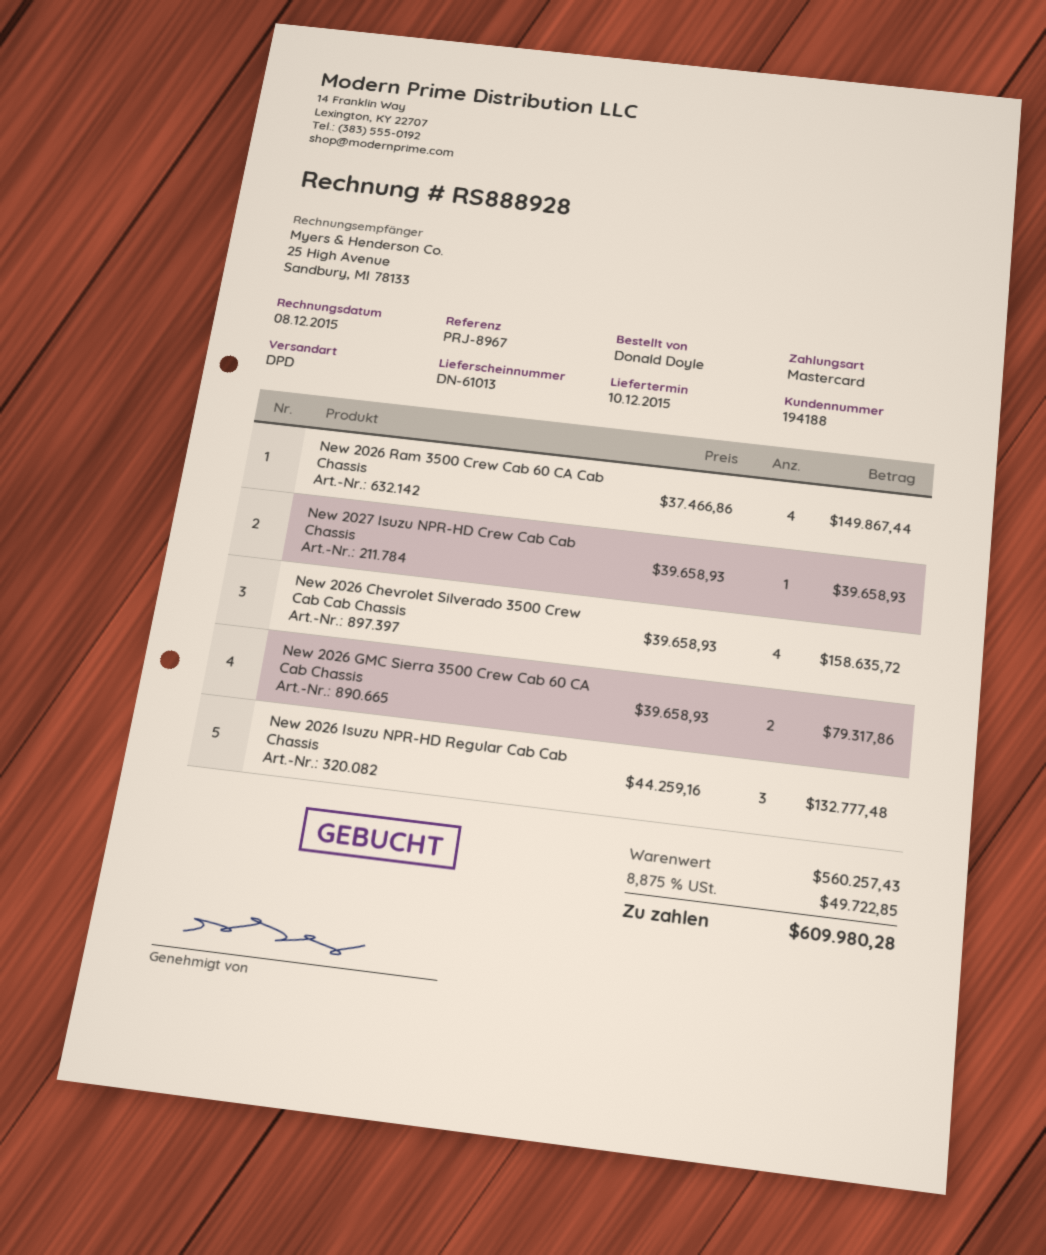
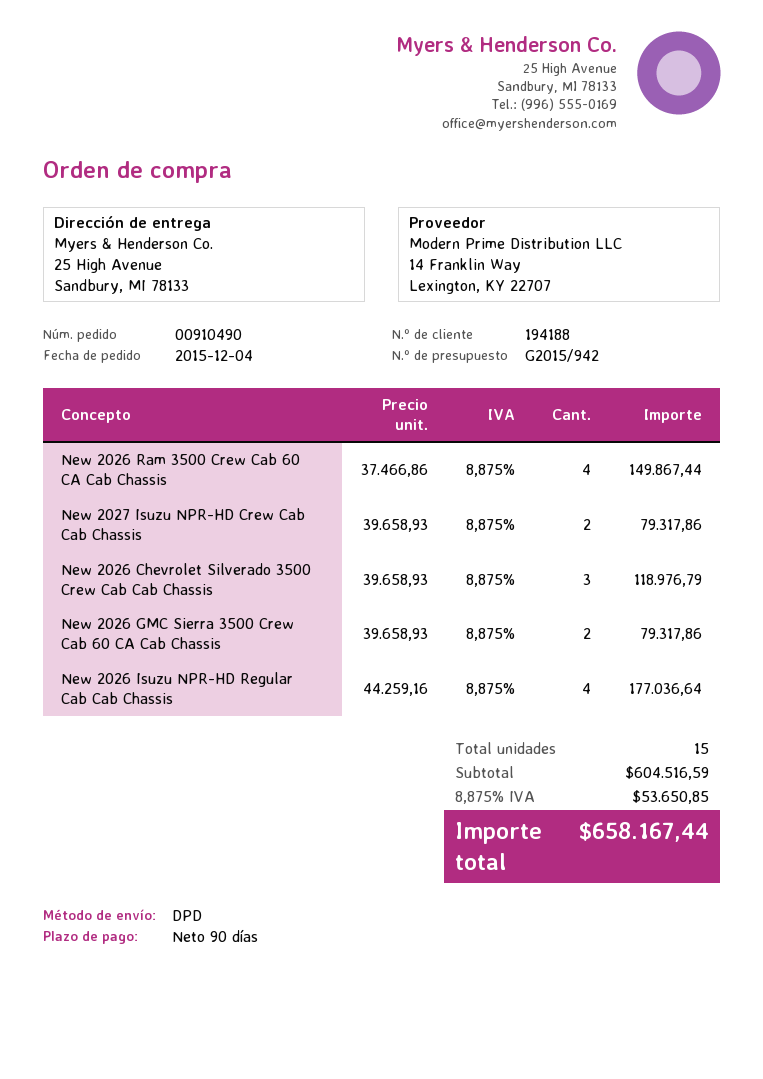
New 2027 Isuzu NPR-HD Crew Cab Cab Chassis: 1 x 39658.93 = 39658.93 -> 2 x 39658.93 = 79317.86
New 2026 Chevrolet Silverado 3500 Crew Cab Cab Chassis: 4 x 39658.93 = 158635.72 -> 3 x 39658.93 = 118976.79
New 2026 Isuzu NPR-HD Regular Cab Cab Chassis: 3 x 44259.16 = 132777.48 -> 4 x 44259.16 = 177036.64
subtotal: 560257.43 -> 604516.59
tax: 8.875% = 49722.85 -> 8.875% = 53650.85
total: 609980.28 -> 658167.44

